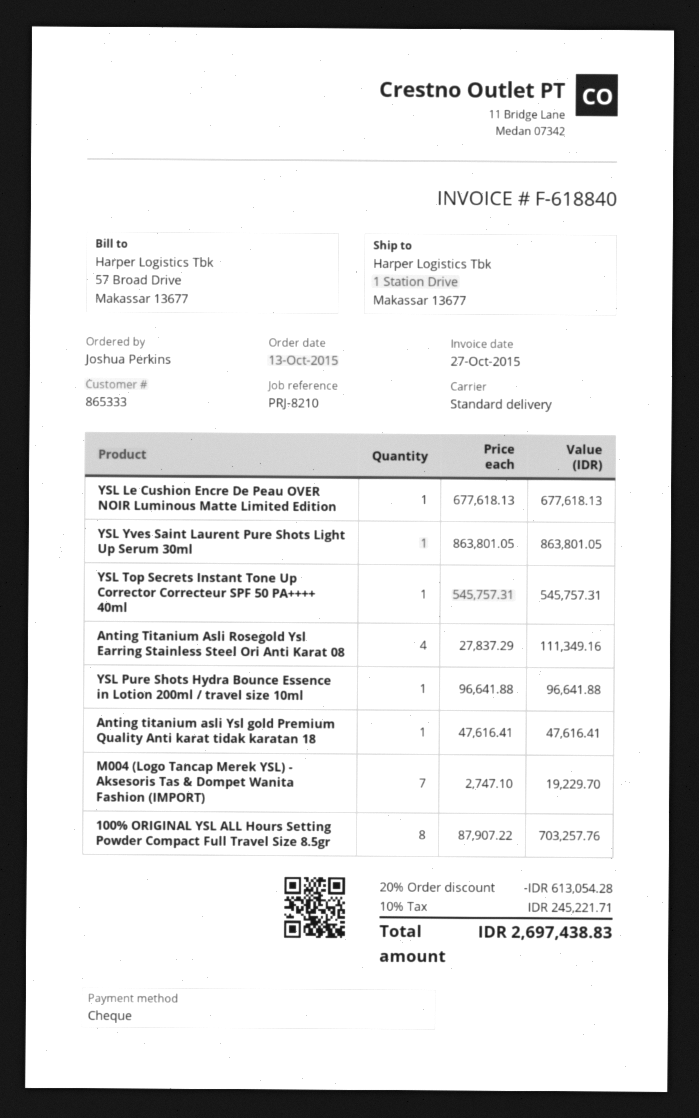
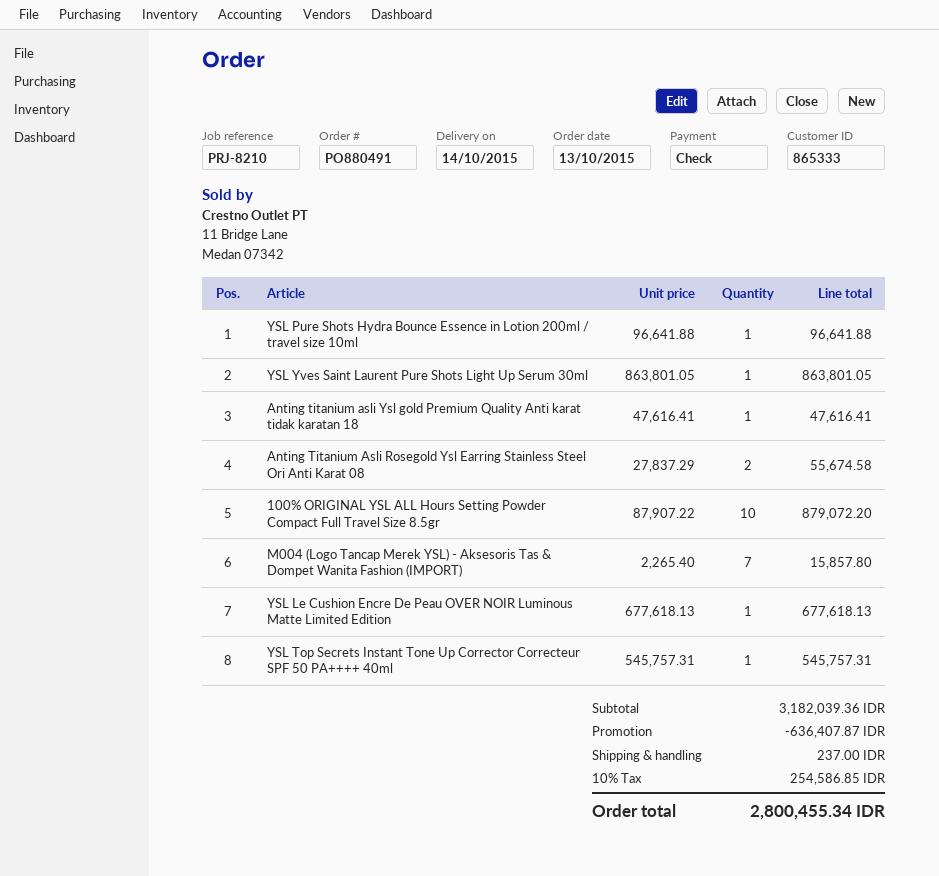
Anting Titanium Asli Rosegold Ysl Earring Stainless Steel Ori Anti Karat 08: 4 x 27837.29 = 111349.16 -> 2 x 27837.29 = 55674.58
M004 (Logo Tancap Merek YSL) - Aksesoris Tas & Dompet Wanita Fashion (IMPORT): 7 x 2747.10 = 19229.70 -> 7 x 2265.40 = 15857.80
100% ORIGINAL YSL ALL Hours Setting Powder Compact Full Travel Size 8.5gr: 8 x 87907.22 = 703257.76 -> 10 x 87907.22 = 879072.20
discount: 613054.28 -> 636407.87
shipping: none -> 237.00
tax: 10% = 245221.71 -> 10% = 254586.85
total: 2697438.83 -> 2800455.34

